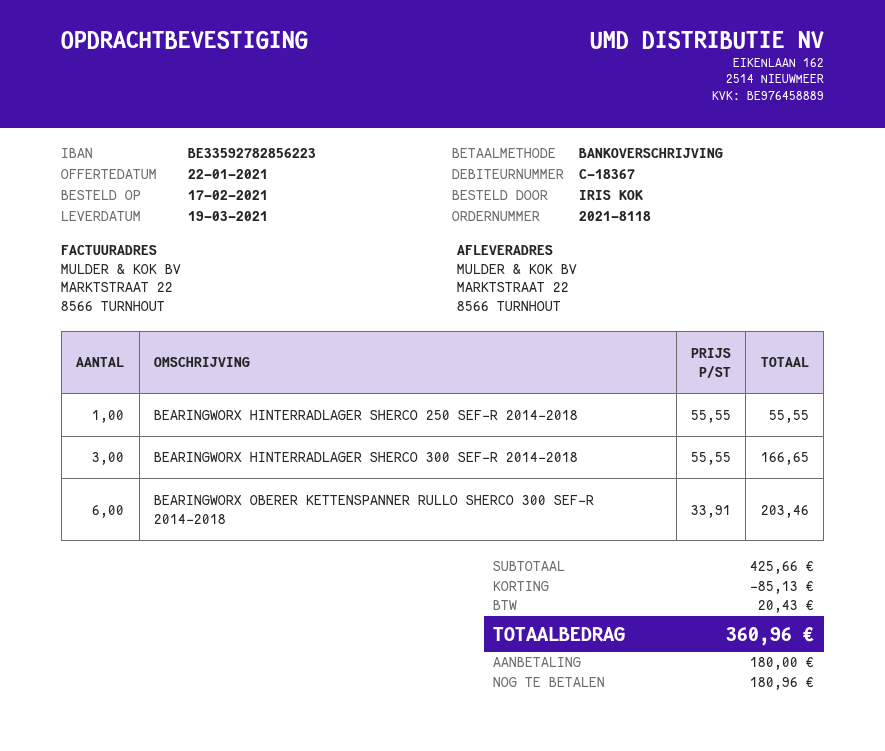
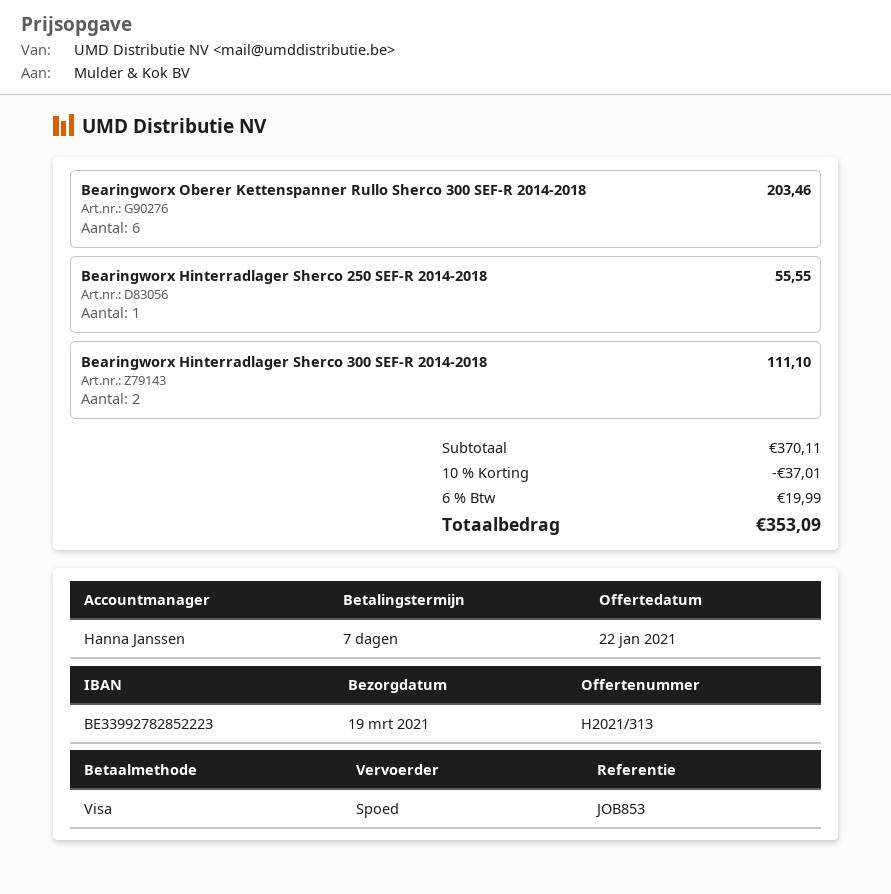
payment method: bank transfer -> Visa
bank account: BE33592782856223 -> BE33992782852223
BEARINGWORX HINTERRADLAGER SHERCO 300 SEF-R 2014-2018: 3 for 166.65 -> 2 for 111.10
subtotal: 425.66 -> 370.11
discount: 85.13 -> 37.01
tax: 20.43 -> 19.99
total: 360.96 -> 353.09

